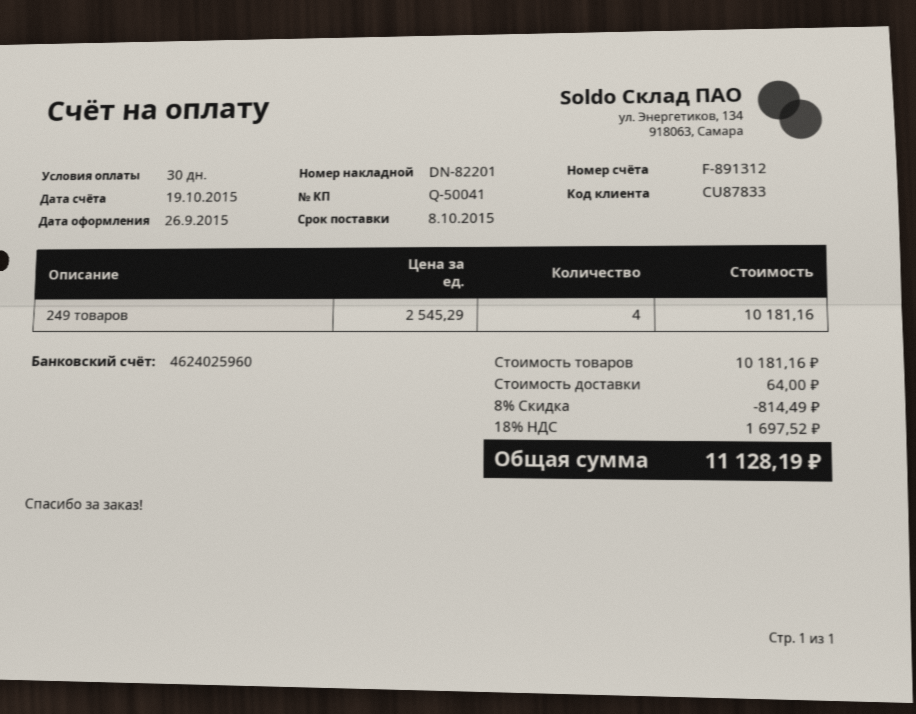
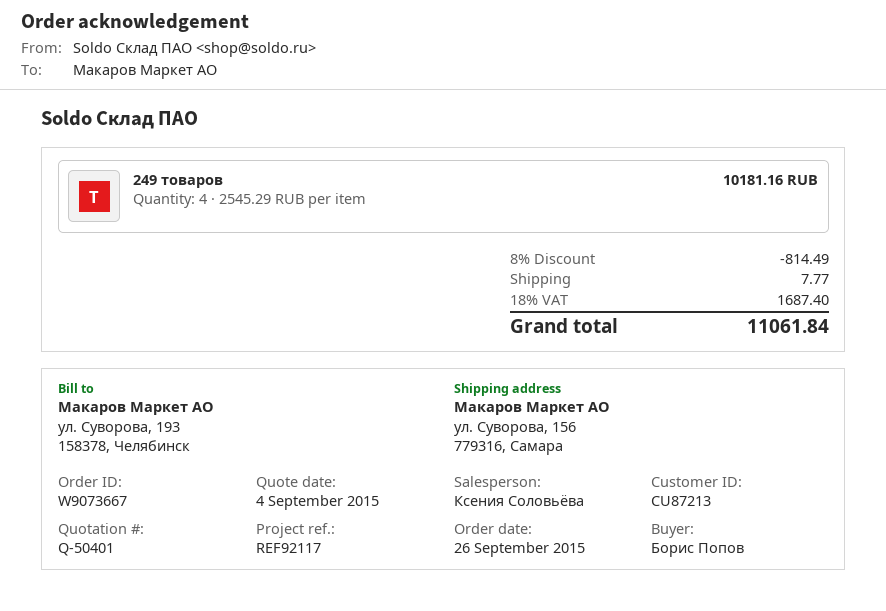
quote number: Q-50041 -> Q-50401
customer number: CU87833 -> CU87213
shipping: 64.00 -> 7.77
tax: 18% = 1697.52 -> 18% = 1687.40
total: 11128.19 -> 11061.84

